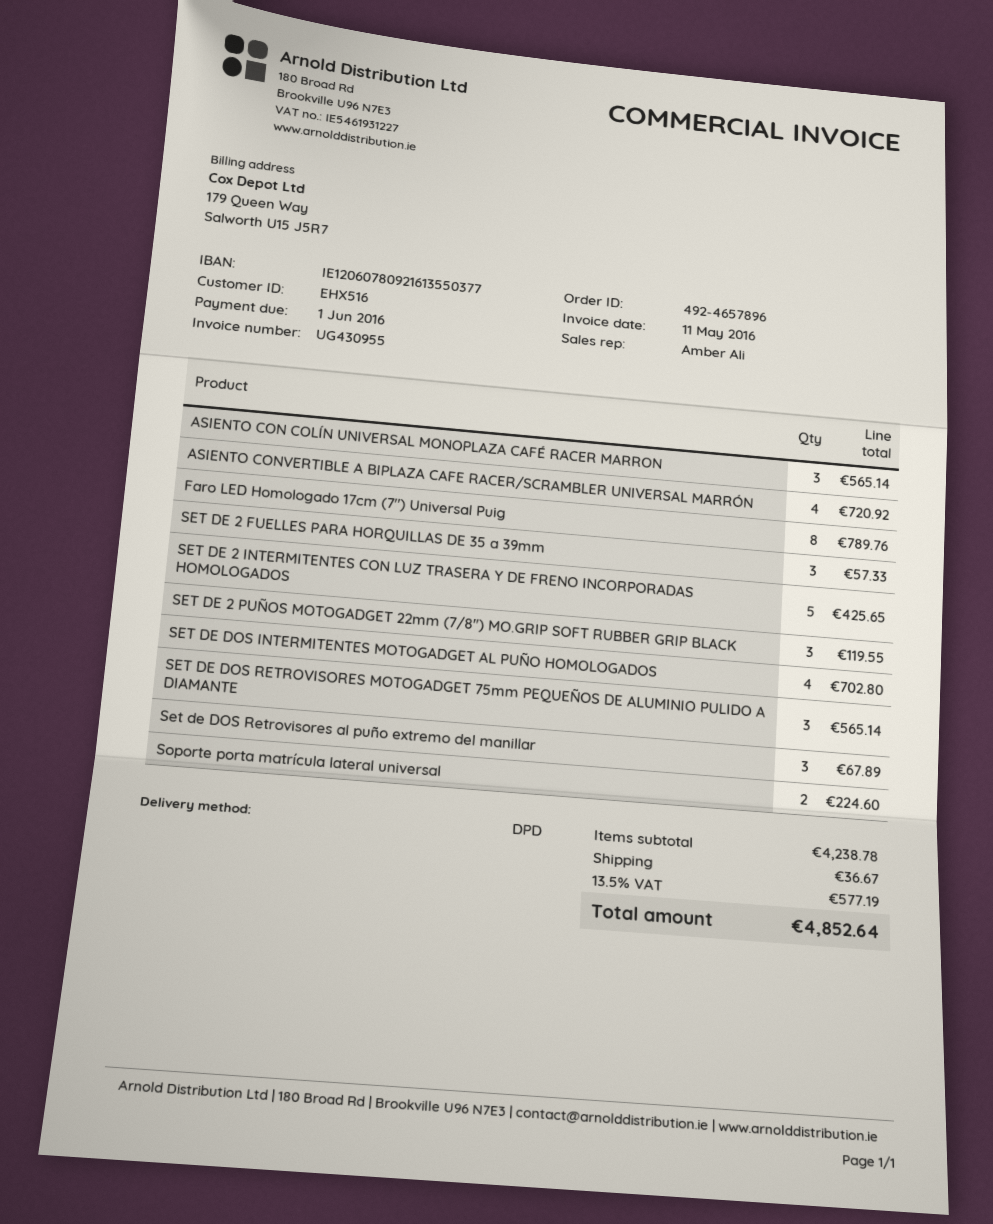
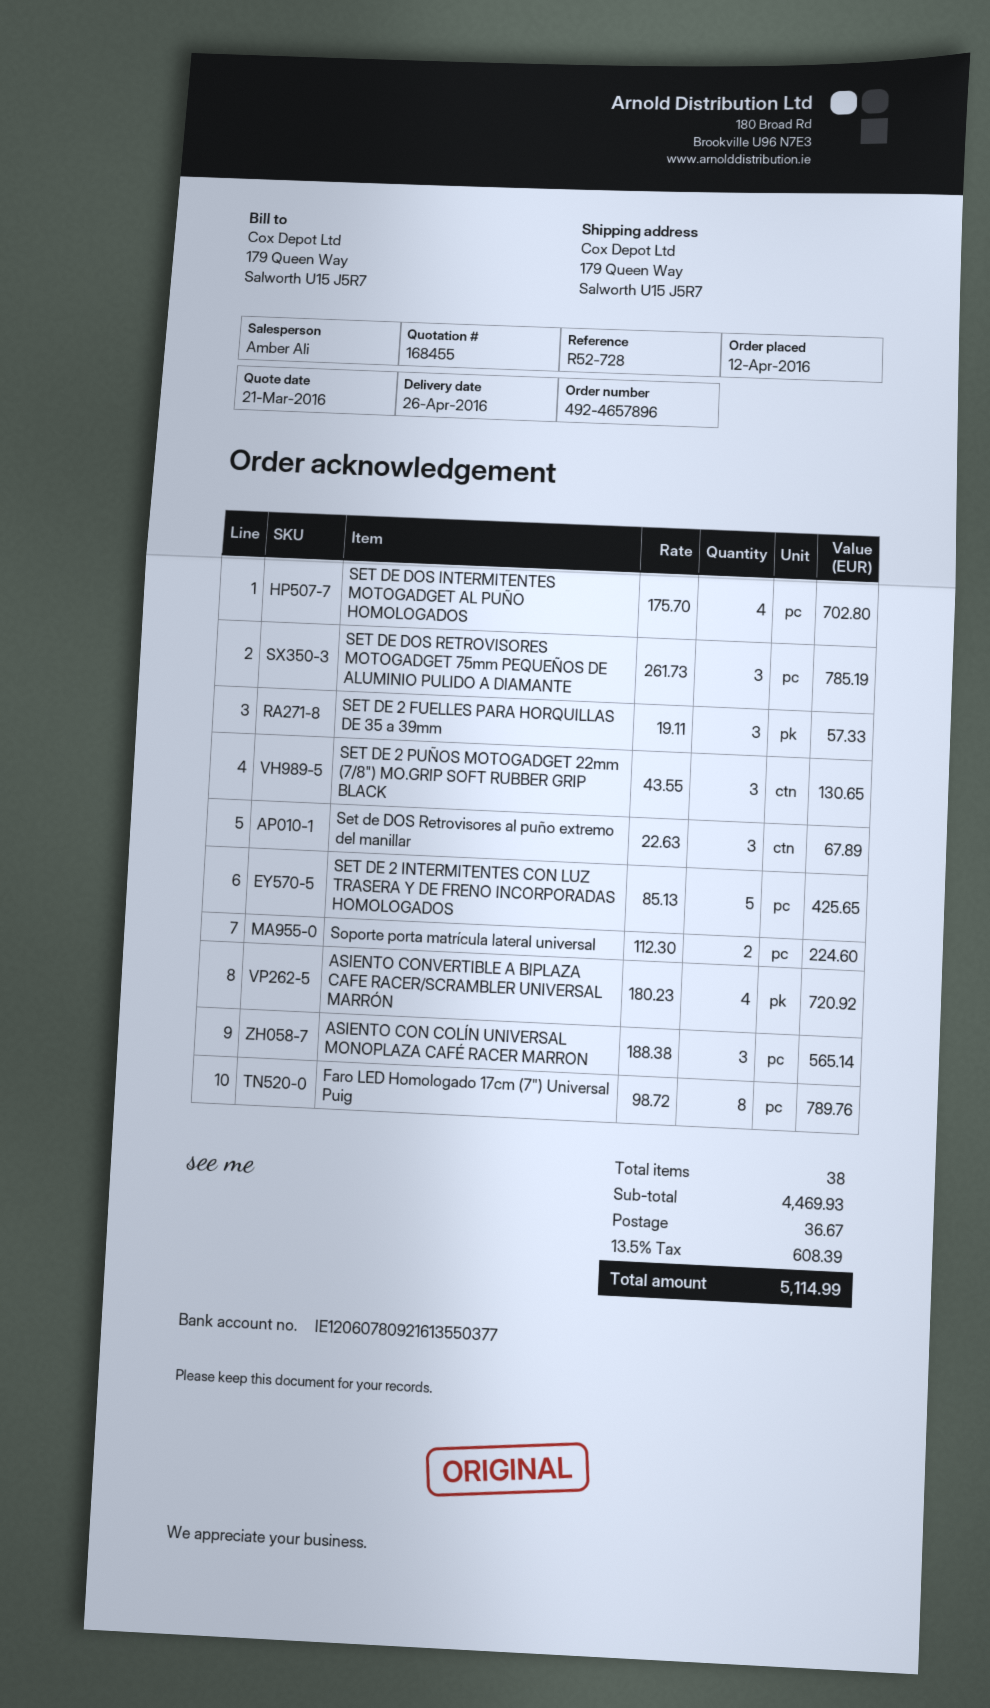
SET DE 2 PUÑOS MOTOGADGET 22mm (7/8") MO.GRIP SOFT RUBBER GRIP BLACK: 3 for 119.55 -> 3 for 130.65
SET DE DOS RETROVISORES MOTOGADGET 75mm PEQUEÑOS DE ALUMINIO PULIDO A DIAMANTE: 3 for 565.14 -> 3 for 785.19
subtotal: 4238.78 -> 4469.93
tax: 13.5% = 577.19 -> 13.5% = 608.39
total: 4852.64 -> 5114.99

